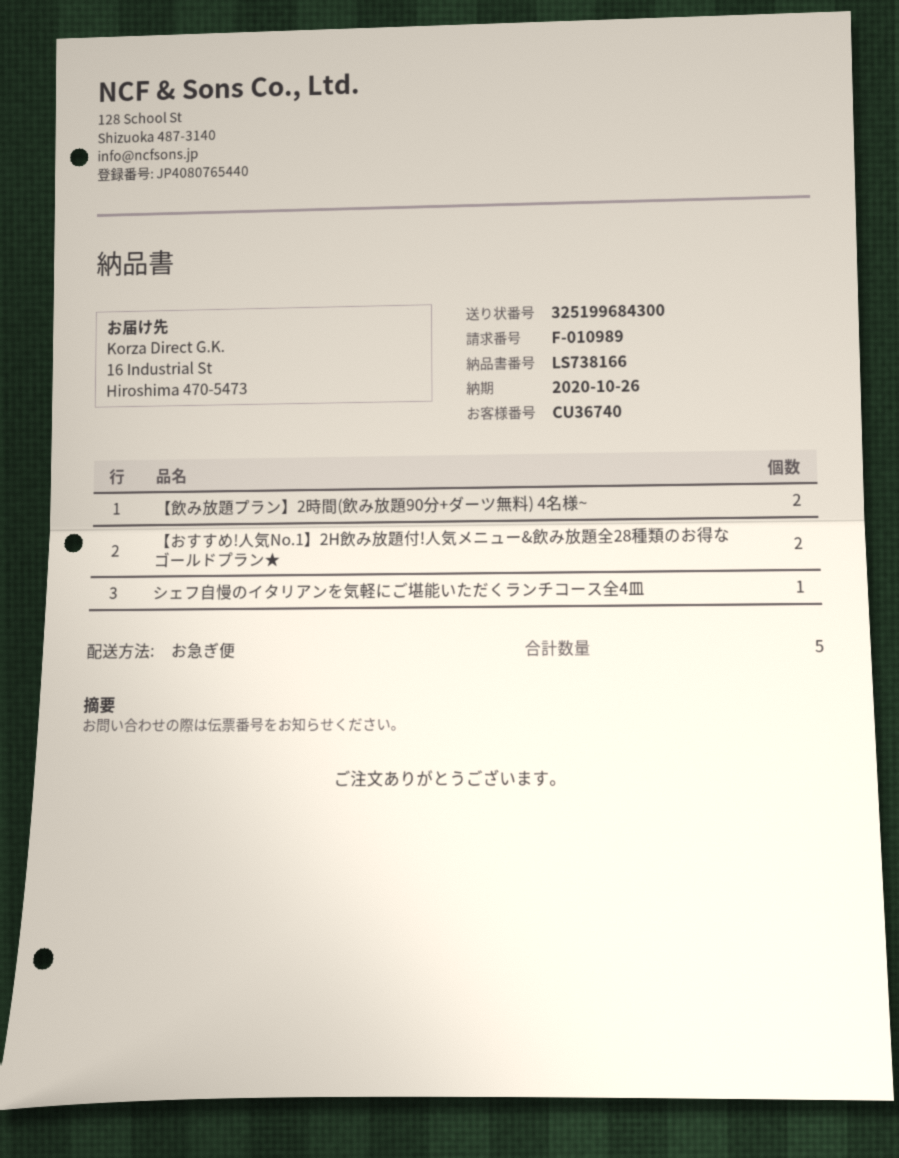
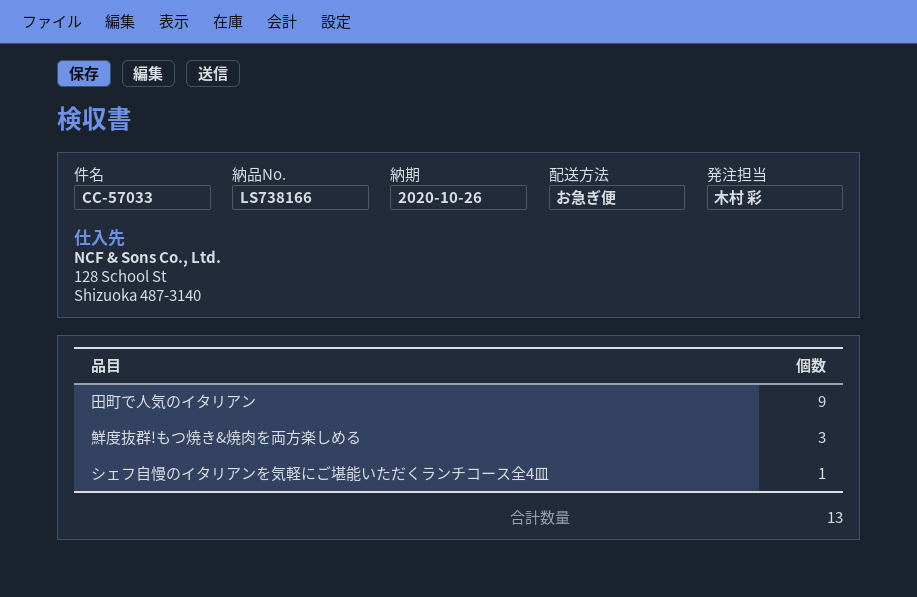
【飲み放題プラン】2時間(飲み放題90分+ダーツ無料) 4名様~: 2 -> none
【おすすめ!人気No.1】2H飲み放題付!人気メニュー&飲み放題全28種類のお得なゴールドプラン★: 2 -> none
田町で人気のイタリアン: none -> 9
鮮度抜群!もつ焼き&焼肉を両方楽しめる: none -> 3
total quantity: 5 -> 13

